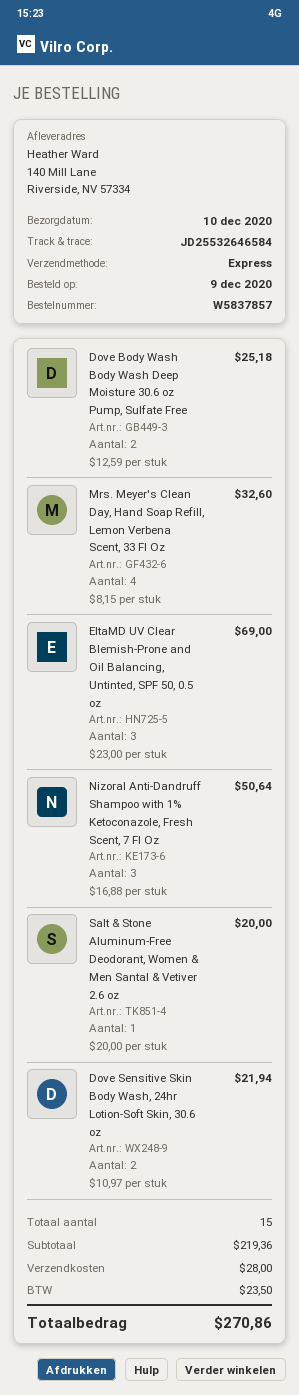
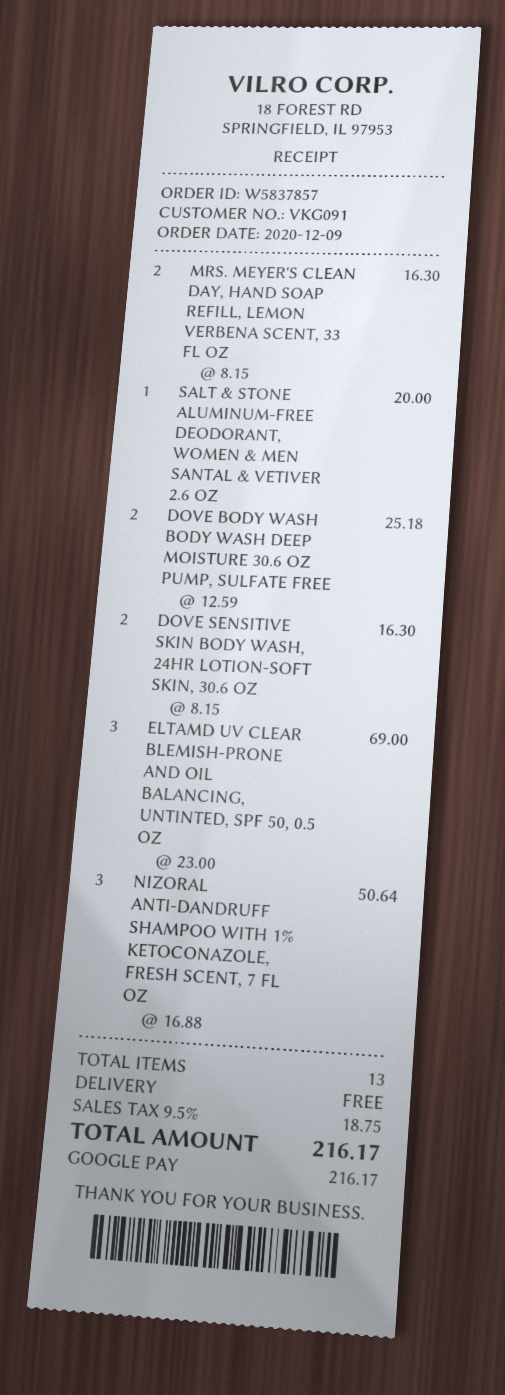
Mrs. Meyer's Clean Day, Hand Soap Refill, Lemon Verbena Scent, 33 Fl Oz: 4 x 8.15 = 32.60 -> 2 x 8.15 = 16.30
Dove Sensitive Skin Body Wash, 24hr Lotion-Soft Skin, 30.6 oz: 2 x 10.97 = 21.94 -> 2 x 8.15 = 16.30
total quantity: 15 -> 13
shipping: 28.00 -> 0.00
tax: 23.50 -> 18.75
total: 270.86 -> 216.17

